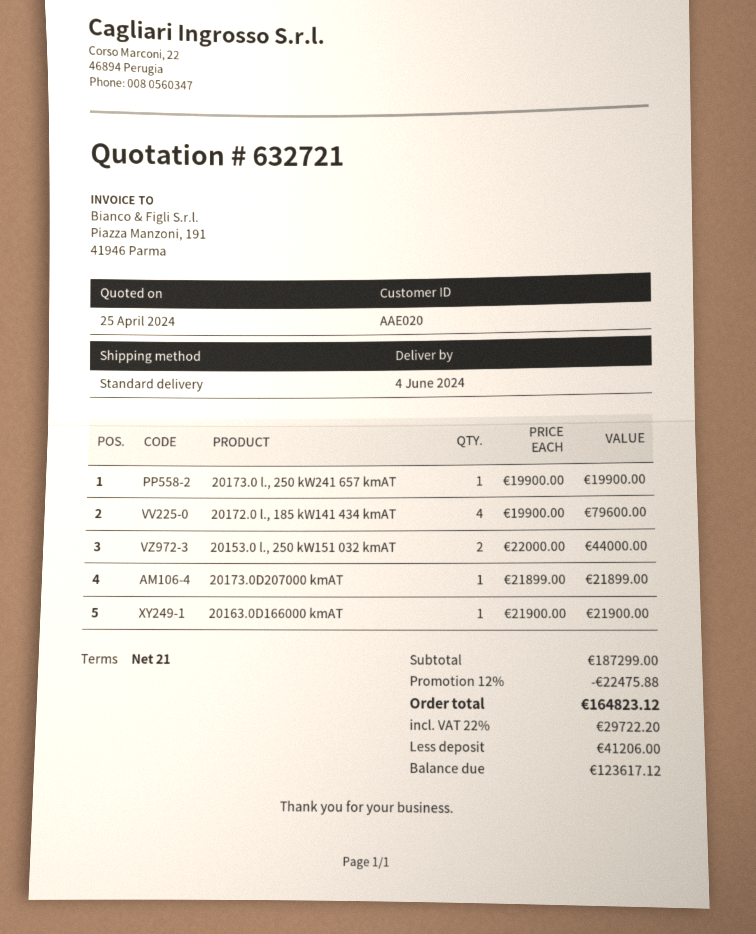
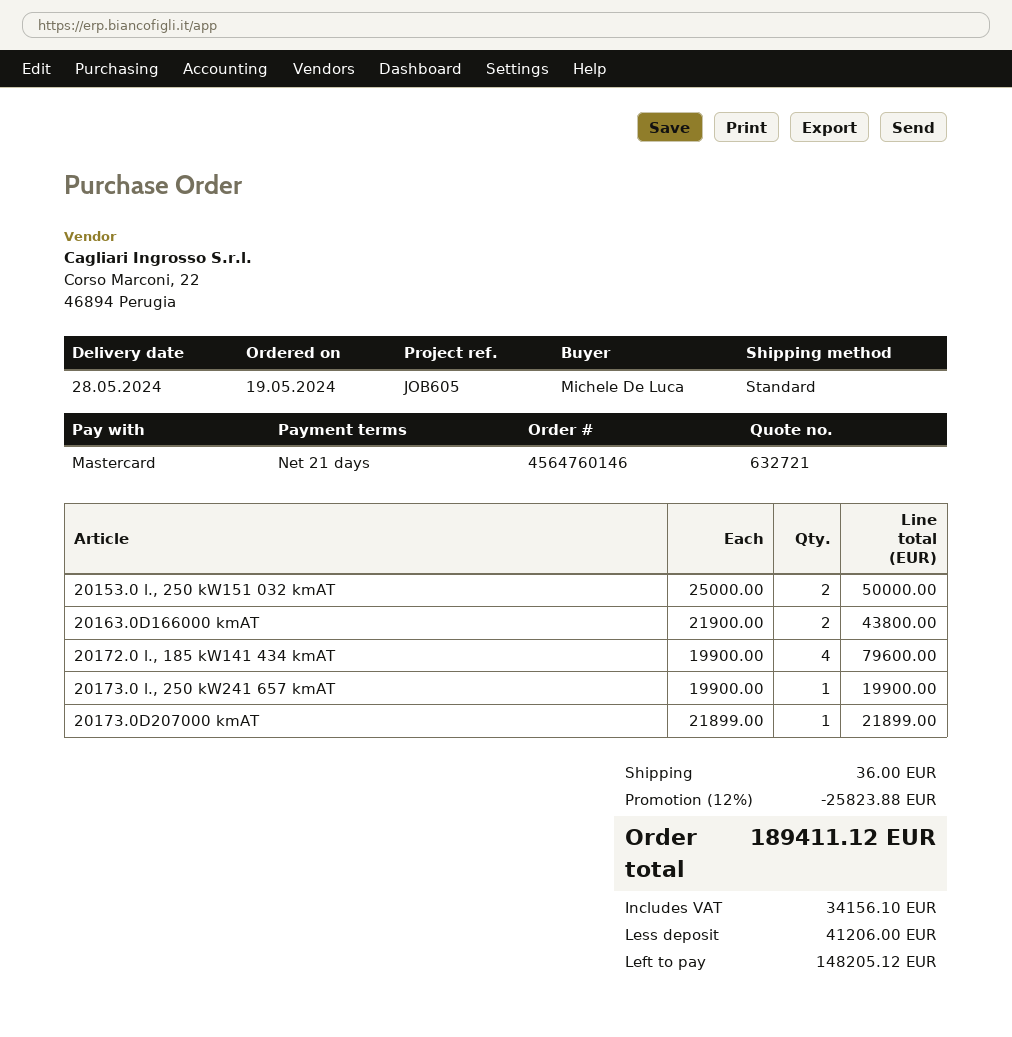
delivery date: 2024-06-04 -> 2024-05-28
20153.0 l., 250 kW151 032 kmAT: 2 x 22000.00 = 44000.00 -> 2 x 25000.00 = 50000.00
20163.0D166000 kmAT: 1 x 21900.00 = 21900.00 -> 2 x 21900.00 = 43800.00
discount: 12% = 22475.88 -> 12% = 25823.88
shipping: none -> 36.00
tax: 29722.20 -> 34156.10
total: 164823.12 -> 189411.12
balance: 123617.12 -> 148205.12

